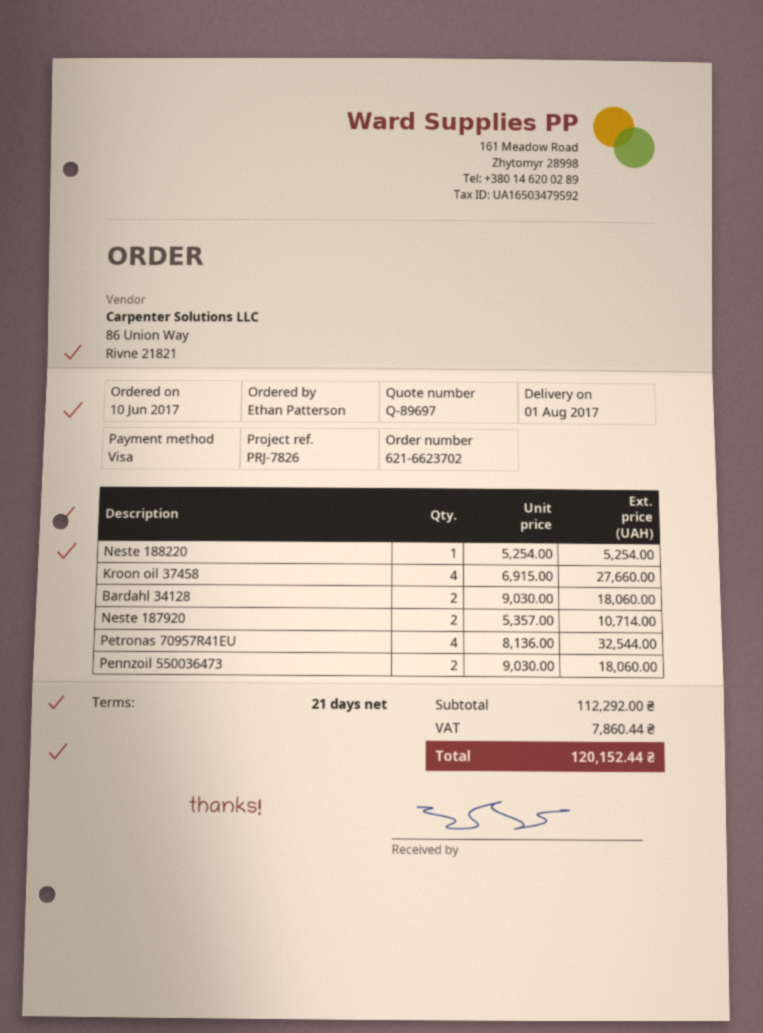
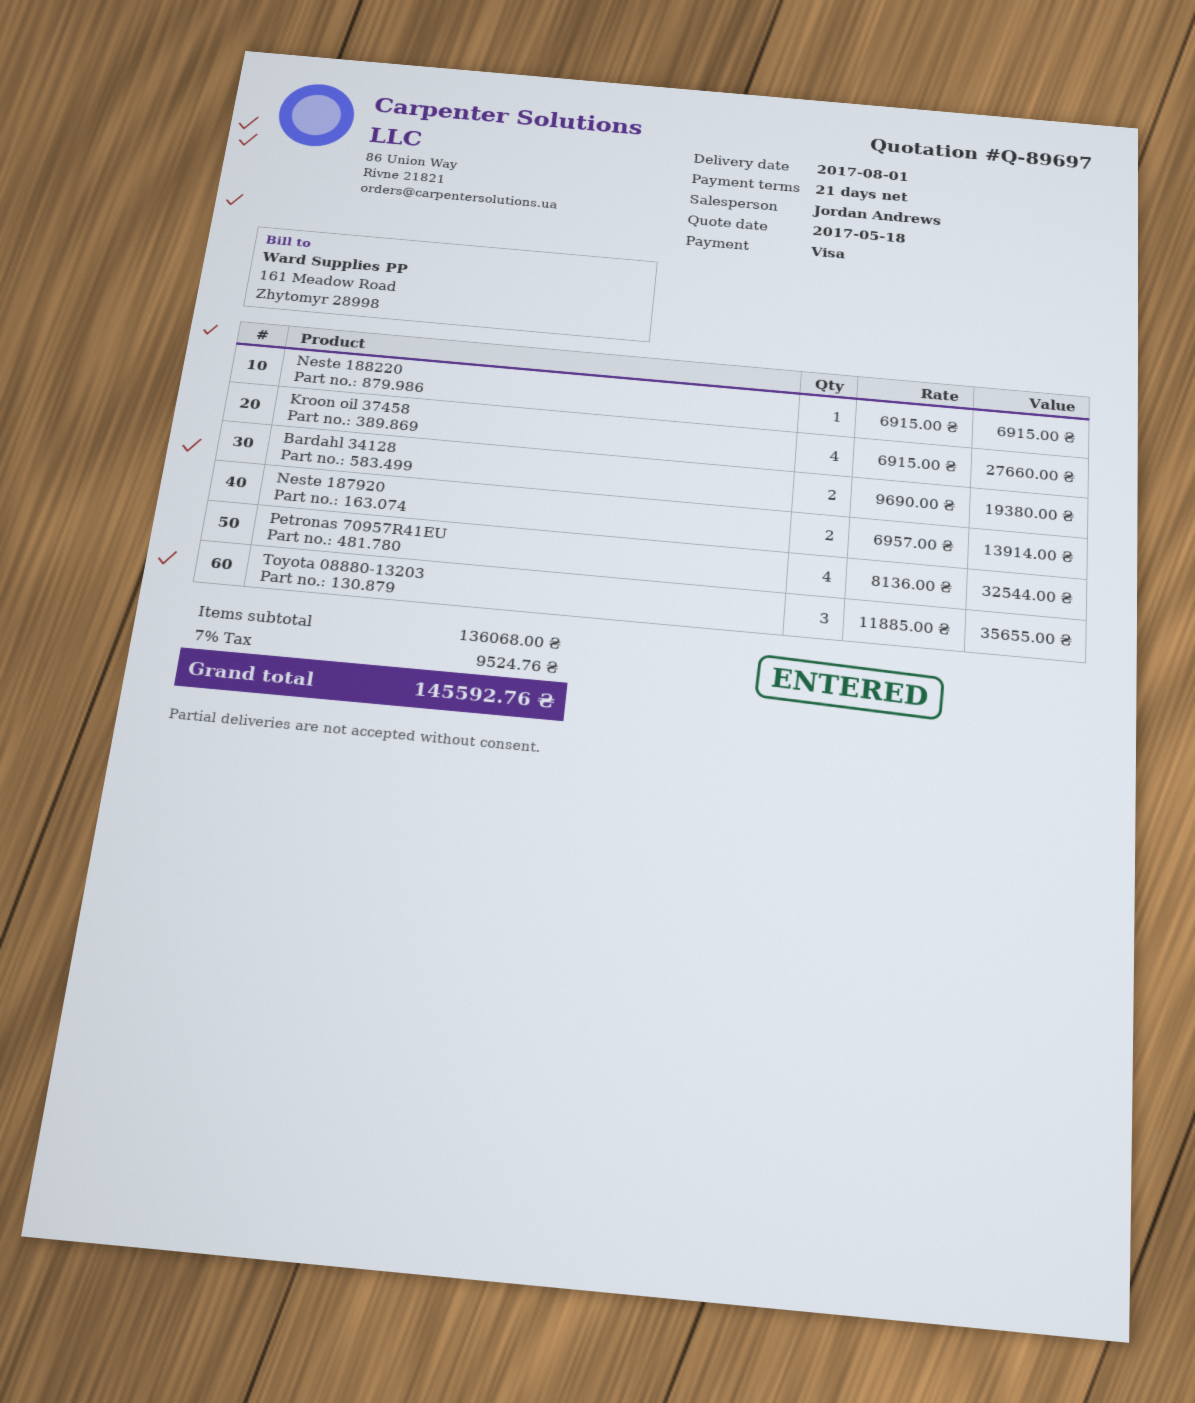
Neste 188220: 1 x 5254.00 = 5254.00 -> 1 x 6915.00 = 6915.00
Bardahl 34128: 2 x 9030.00 = 18060.00 -> 2 x 9690.00 = 19380.00
Neste 187920: 2 x 5357.00 = 10714.00 -> 2 x 6957.00 = 13914.00
Pennzoil 550036473: 2 x 9030.00 = 18060.00 -> none
Toyota 08880-13203: none -> 3 x 11885.00 = 35655.00
subtotal: 112292.00 -> 136068.00
tax: 7860.44 -> 9524.76
total: 120152.44 -> 145592.76

